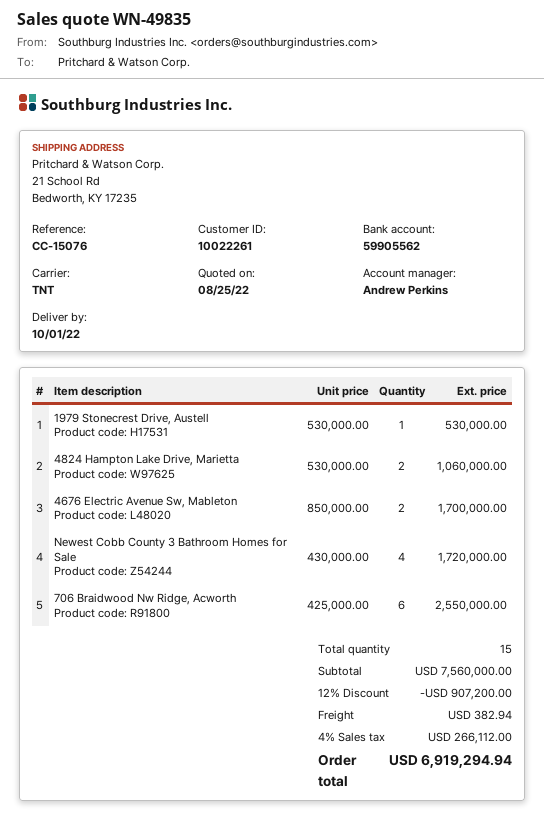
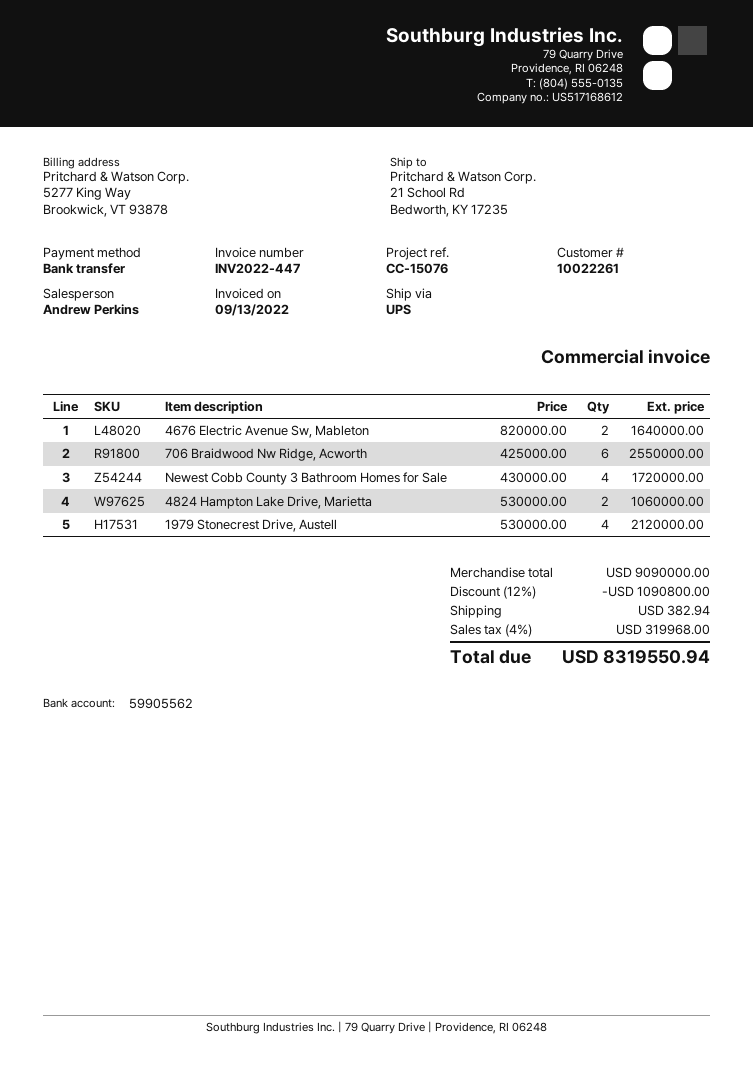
shipping method: TNT -> UPS
1979 Stonecrest Drive, Austell: 1 x 530000.00 = 530000.00 -> 4 x 530000.00 = 2120000.00
4676 Electric Avenue Sw, Mableton: 2 x 850000.00 = 1700000.00 -> 2 x 820000.00 = 1640000.00
subtotal: 7560000.00 -> 9090000.00
discount: 12% = 907200.00 -> 12% = 1090800.00
tax: 4% = 266112.00 -> 4% = 319968.00
total: 6919294.94 -> 8319550.94

